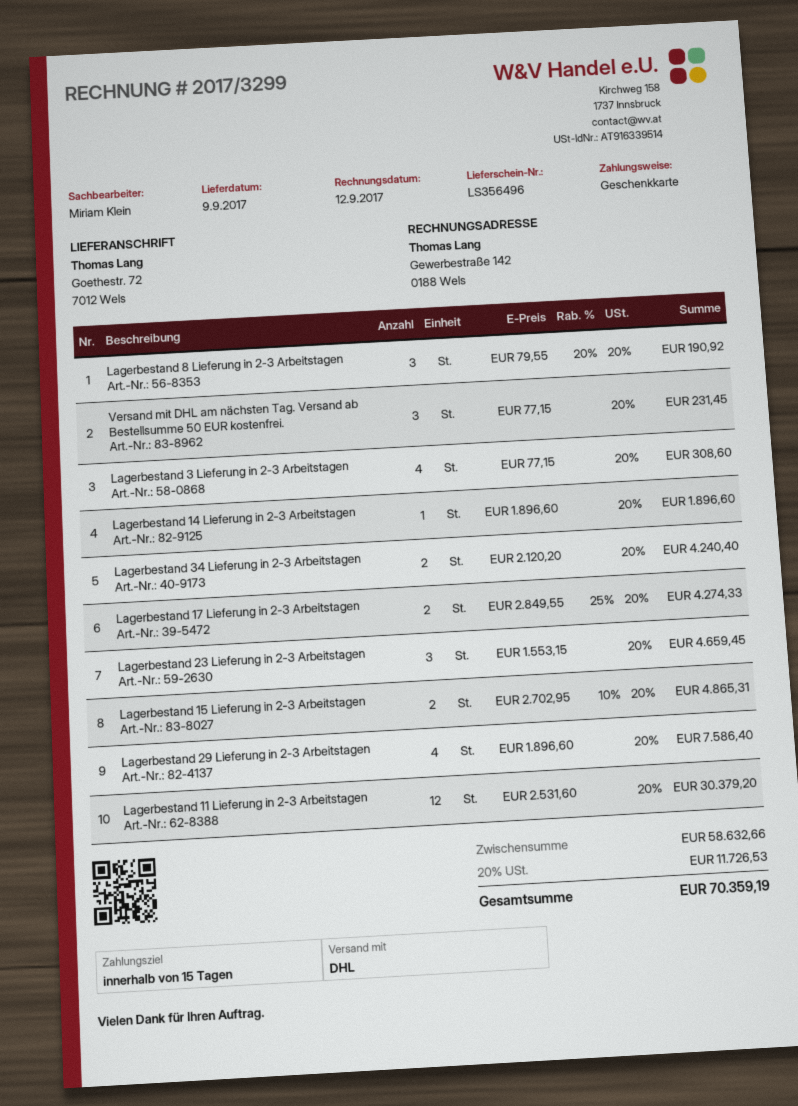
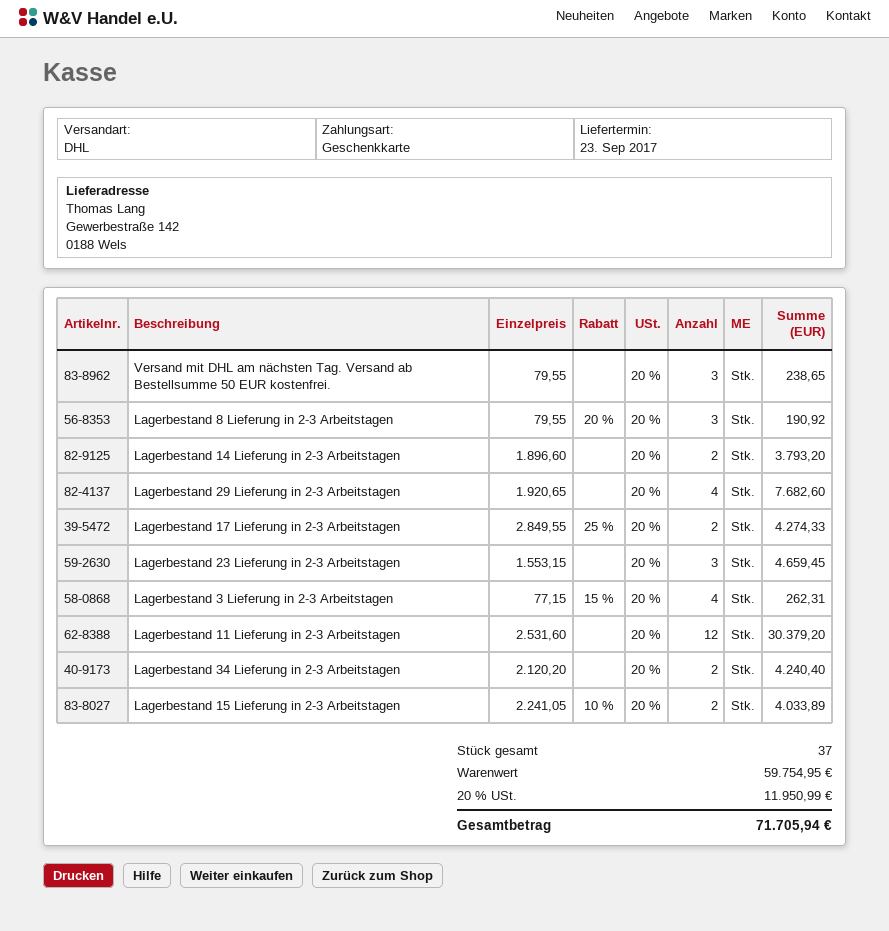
delivery date: 2017-09-09 -> 2017-09-23
ship to: Goethestr. 72, 7012 Wels -> Gewerbestraße 142, 0188 Wels
Versand mit DHL am nächsten Tag. Versand ab Bestellsumme 50 EUR kostenfrei.: 3 x 77.15 = 231.45 -> 3 x 79.55 = 238.65
Lagerbestand 3 Lieferung in 2-3 Arbeitstagen: 4 x 77.15 = 308.60 -> 4 x 77.15 - 15% = 262.31
Lagerbestand 14 Lieferung in 2-3 Arbeitstagen: 1 x 1896.60 = 1896.60 -> 2 x 1896.60 = 3793.20
Lagerbestand 15 Lieferung in 2-3 Arbeitstagen: 2 x 2702.95 - 10% = 4865.31 -> 2 x 2241.05 - 10% = 4033.89
Lagerbestand 29 Lieferung in 2-3 Arbeitstagen: 4 x 1896.60 = 7586.40 -> 4 x 1920.65 = 7682.60
subtotal: 58632.66 -> 59754.95
tax: 20% = 11726.53 -> 20% = 11950.99
total: 70359.19 -> 71705.94

